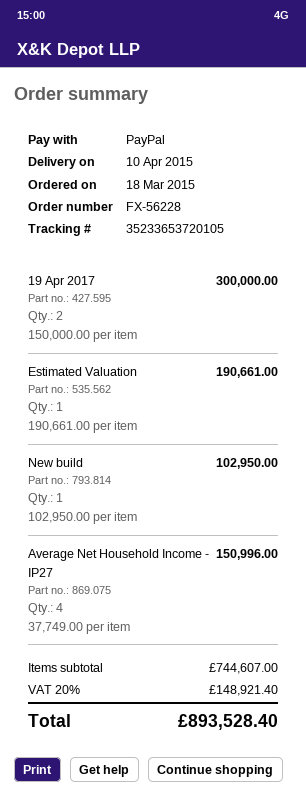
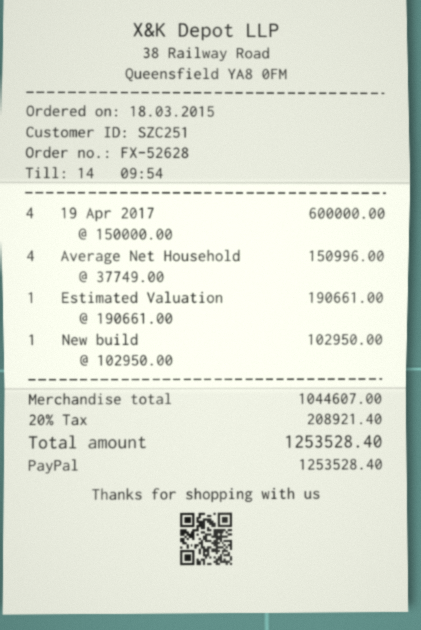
order number: FX-56228 -> FX-52628
19 Apr 2017: 2 x 150000.00 = 300000.00 -> 4 x 150000.00 = 600000.00
subtotal: 744607.00 -> 1044607.00
tax: 20% = 148921.40 -> 20% = 208921.40
total: 893528.40 -> 1253528.40

